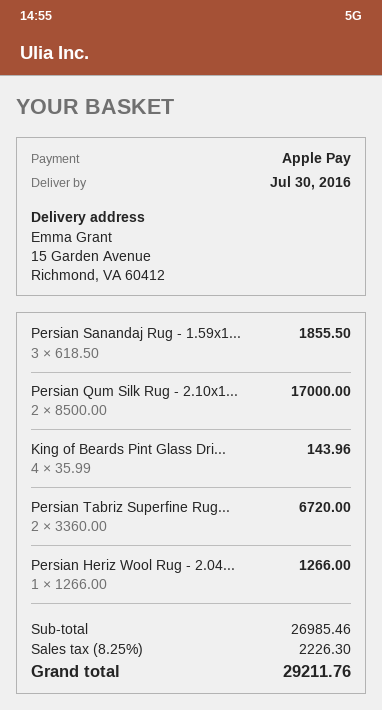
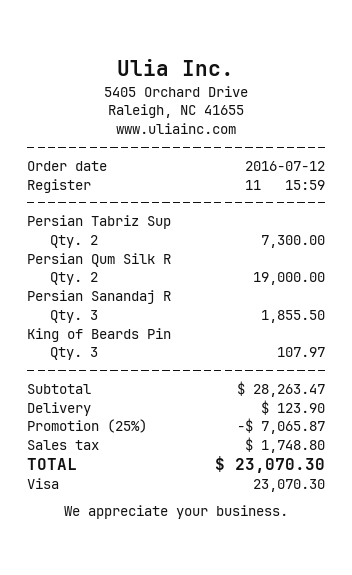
payment method: Apple Pay -> Visa
Persian Qum Silk Rug - 2.10x1...: 2 for 17000.00 -> 2 for 19000.00
King of Beards Pint Glass Dri...: 4 for 143.96 -> 3 for 107.97
Persian Tabriz Superfine Rug...: 2 for 6720.00 -> 2 for 7300.00
Persian Heriz Wool Rug - 2.04...: 1 for 1266.00 -> none
subtotal: 26985.46 -> 28263.47
discount: none -> 25% = 7065.87
shipping: none -> 123.90
tax: 2226.30 -> 1748.80
total: 29211.76 -> 23070.30

